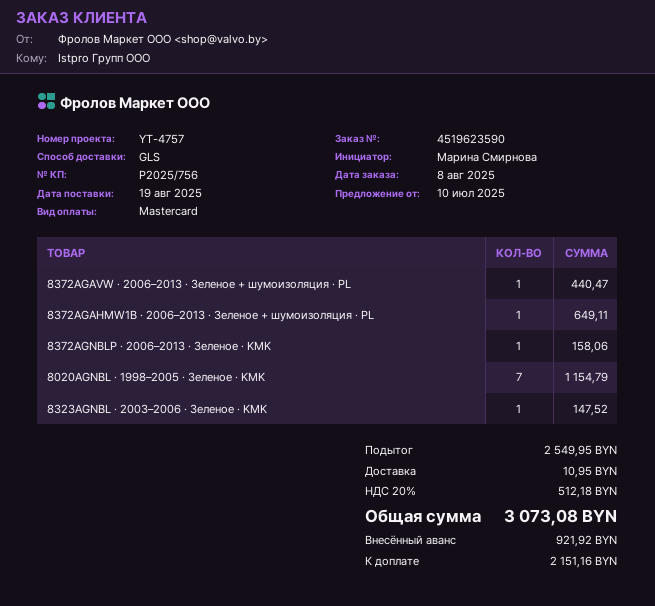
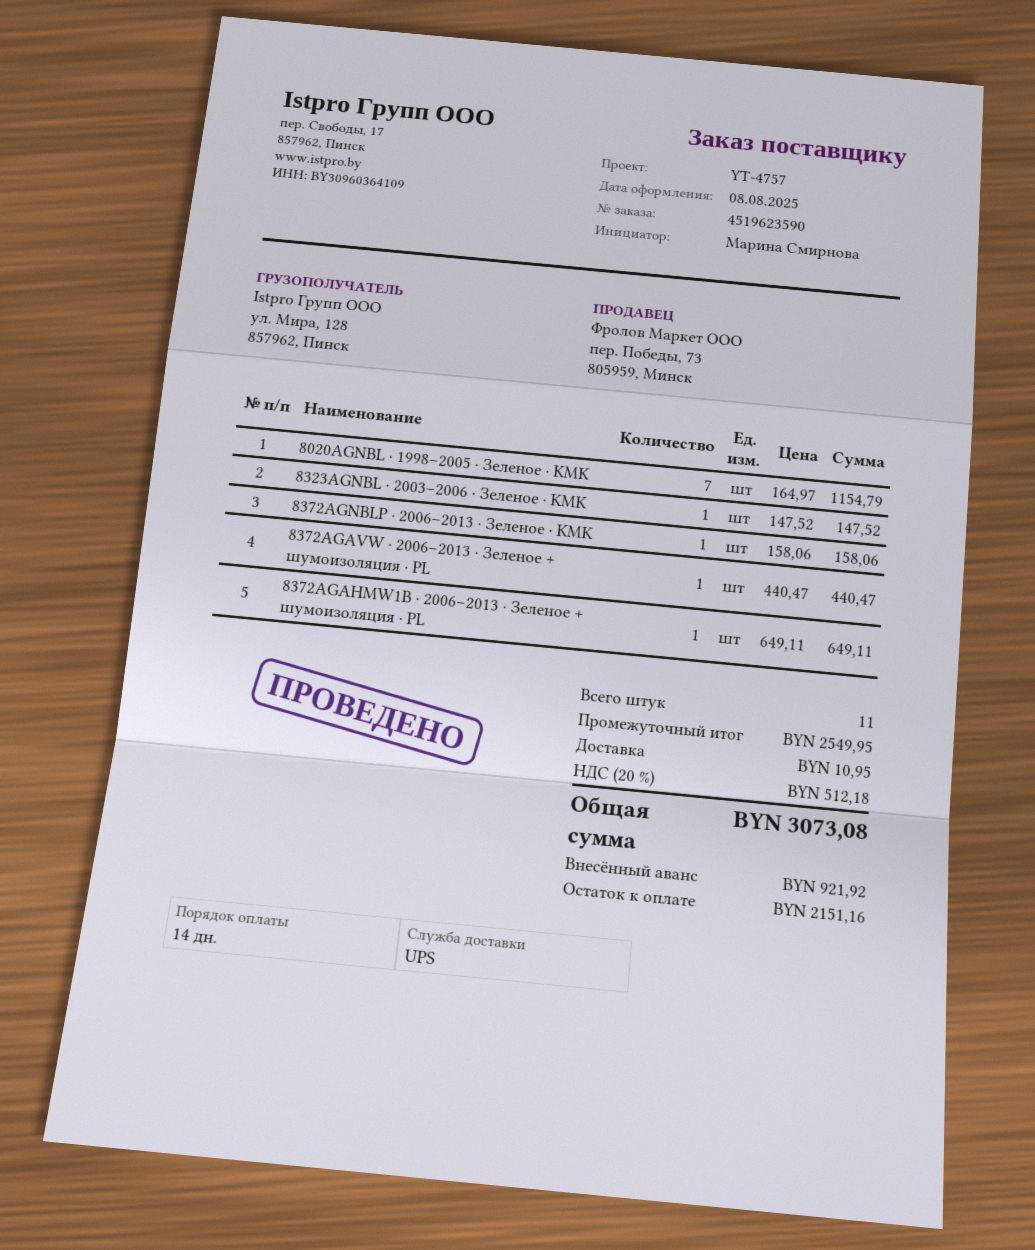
shipping method: GLS -> UPS

